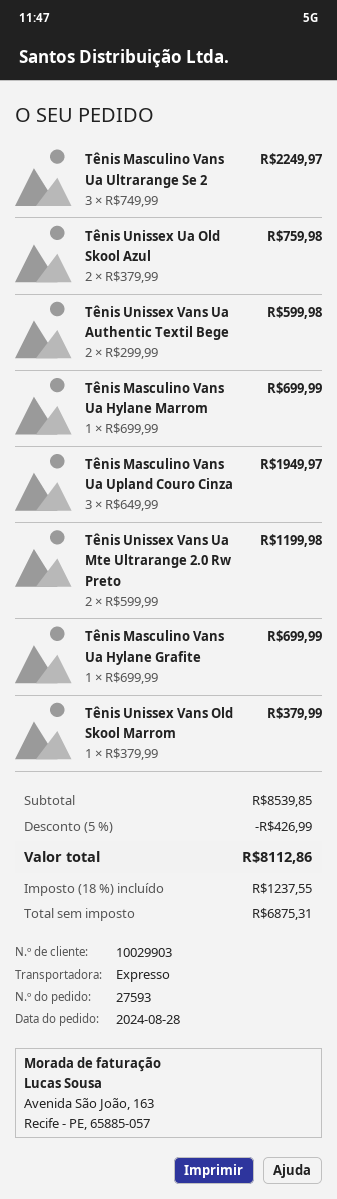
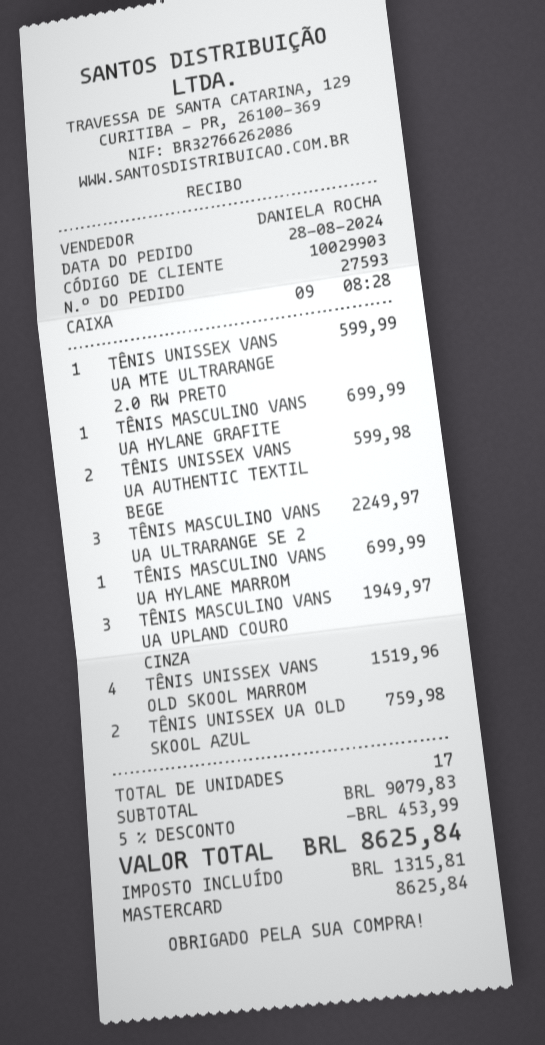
Tênis Unissex Vans Ua Mte Ultrarange 2.0 Rw Preto: 2 for 1199.98 -> 1 for 599.99
Tênis Unissex Vans Old Skool Marrom: 1 for 379.99 -> 4 for 1519.96
subtotal: 8539.85 -> 9079.83
discount: 5% = 426.99 -> 5% = 453.99
tax: 1237.55 -> 1315.81
total: 8112.86 -> 8625.84

